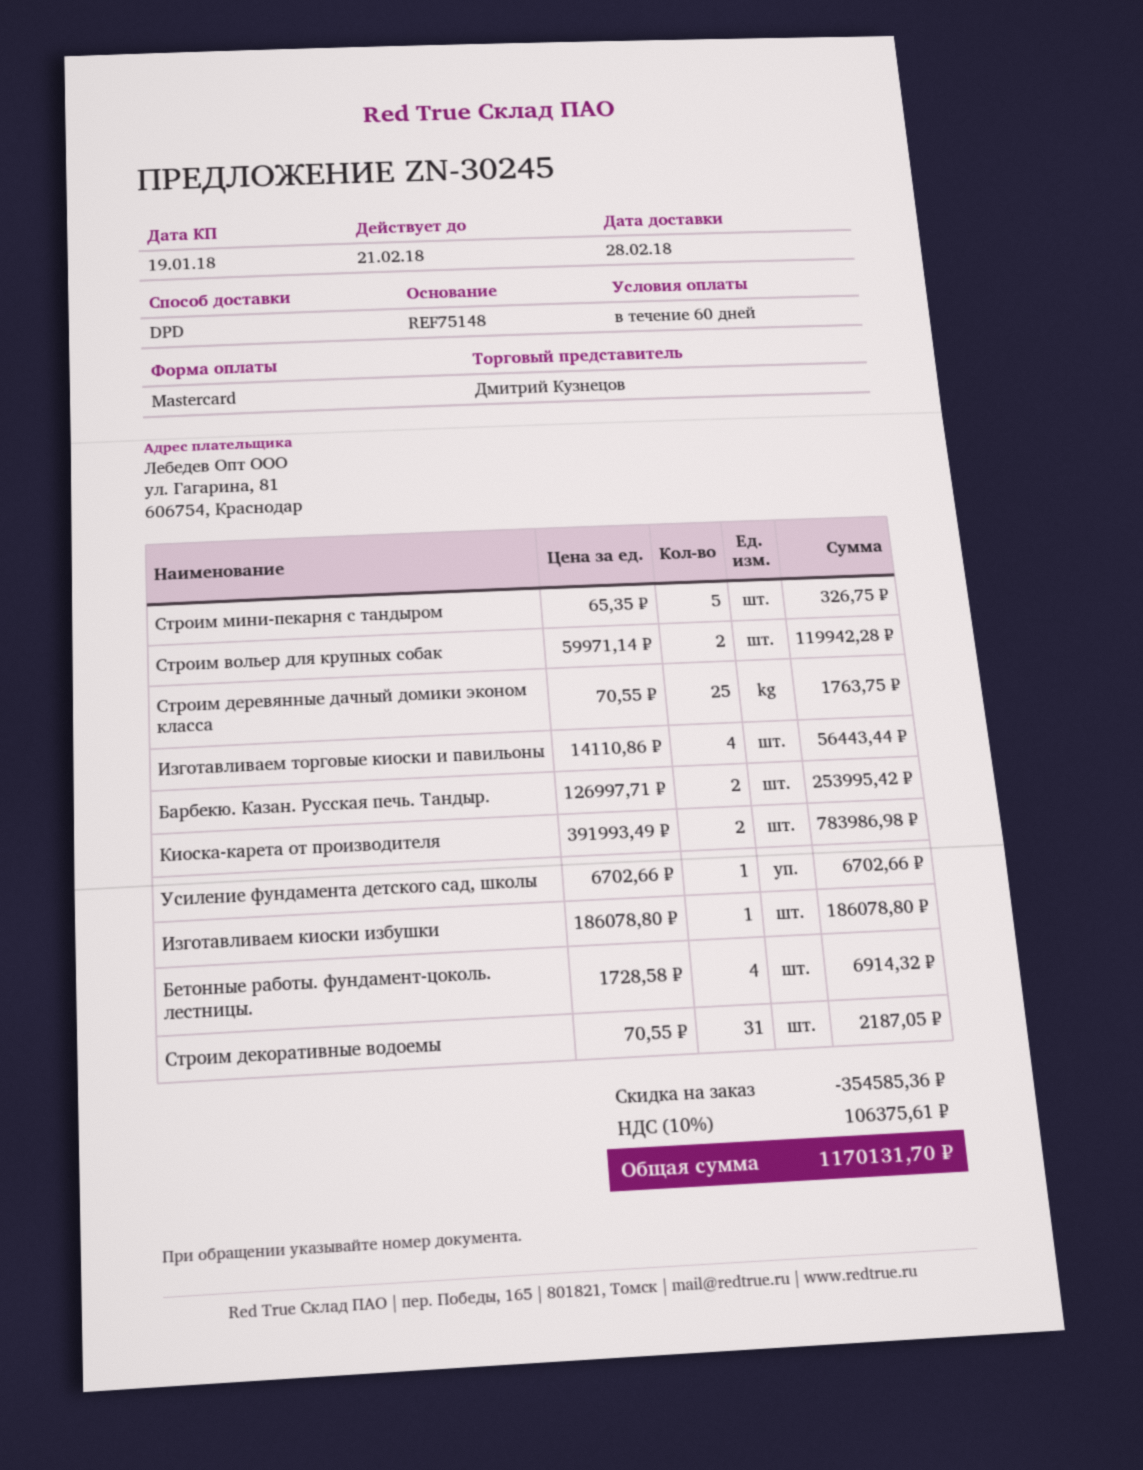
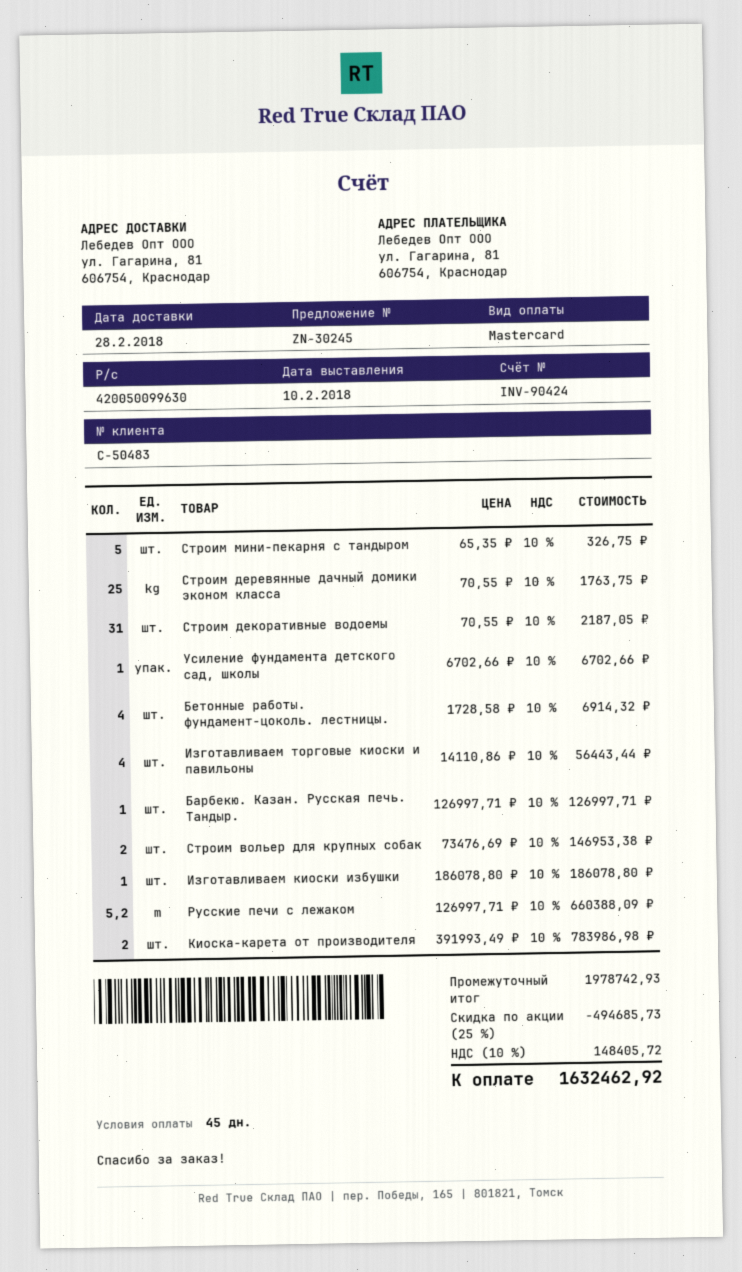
payment terms: 60 days -> 45 days
Строим вольер для крупных собак: 2 x 59971.14 = 119942.28 -> 2 x 73476.69 = 146953.38
Барбекю. Казан. Русская печь. Тандыр.: 2 x 126997.71 = 253995.42 -> 1 x 126997.71 = 126997.71
Русские печи с лежаком: none -> 5.2 x 126997.71 = 660388.09
discount: 354585.36 -> 494685.73
tax: 10% = 106375.61 -> 10% = 148405.72
total: 1170131.70 -> 1632462.92

